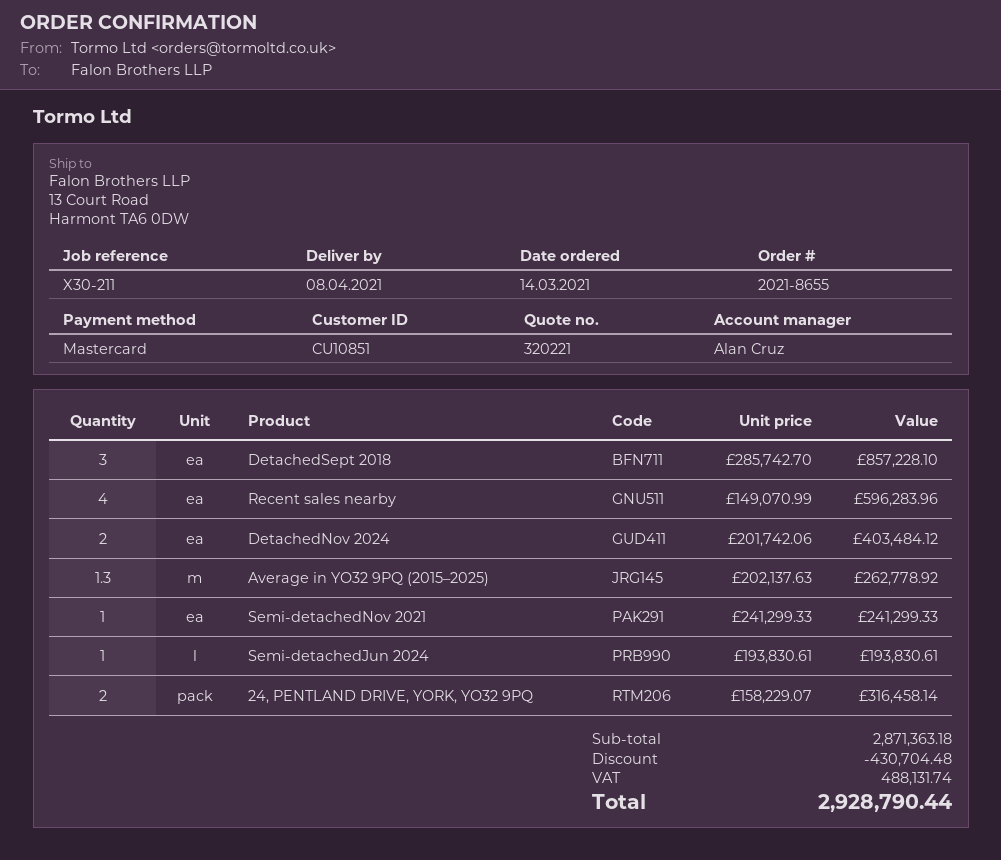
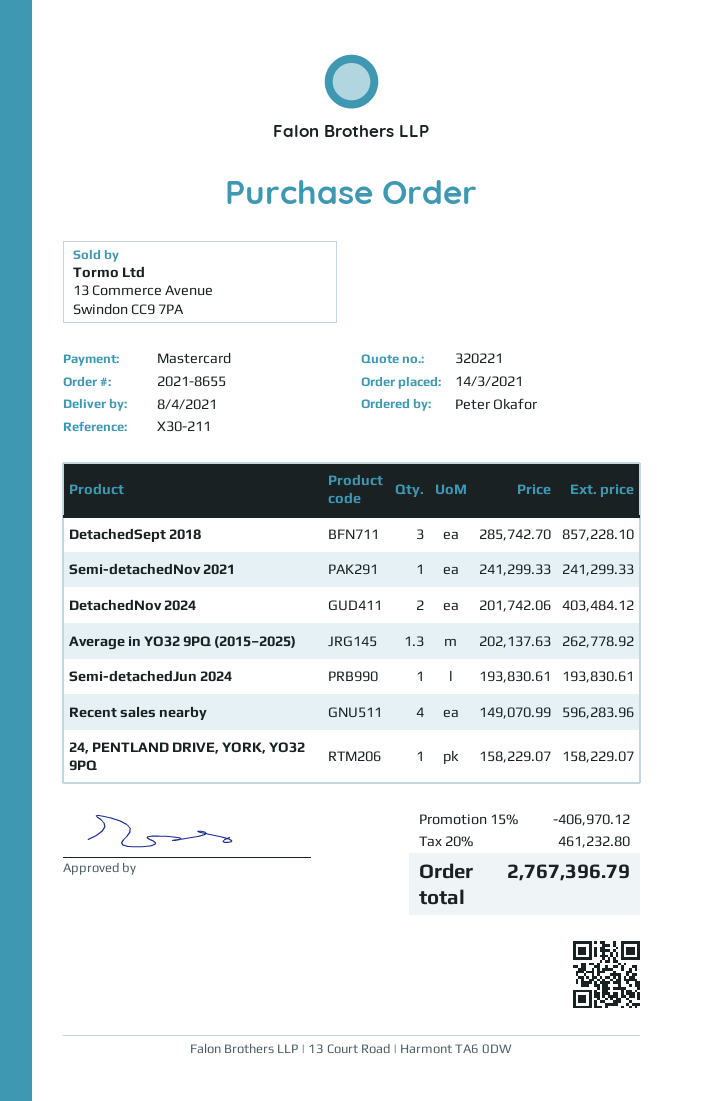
24, PENTLAND DRIVE, YORK, YO32 9PQ: 2 x 158229.07 = 316458.14 -> 1 x 158229.07 = 158229.07
discount: 430704.48 -> 406970.12
tax: 488131.74 -> 461232.80
total: 2928790.44 -> 2767396.79

